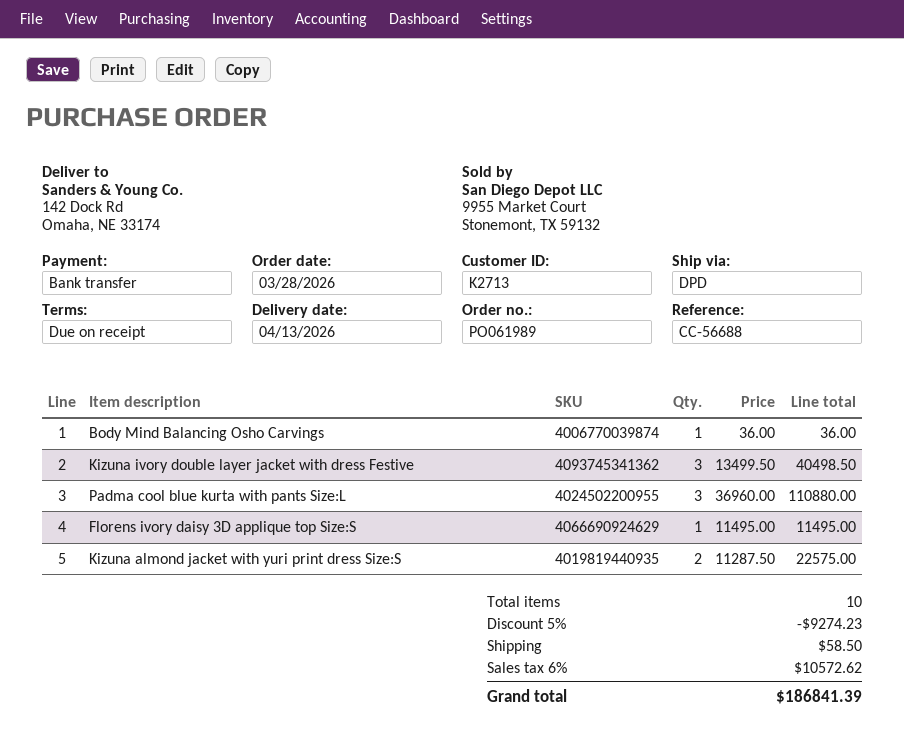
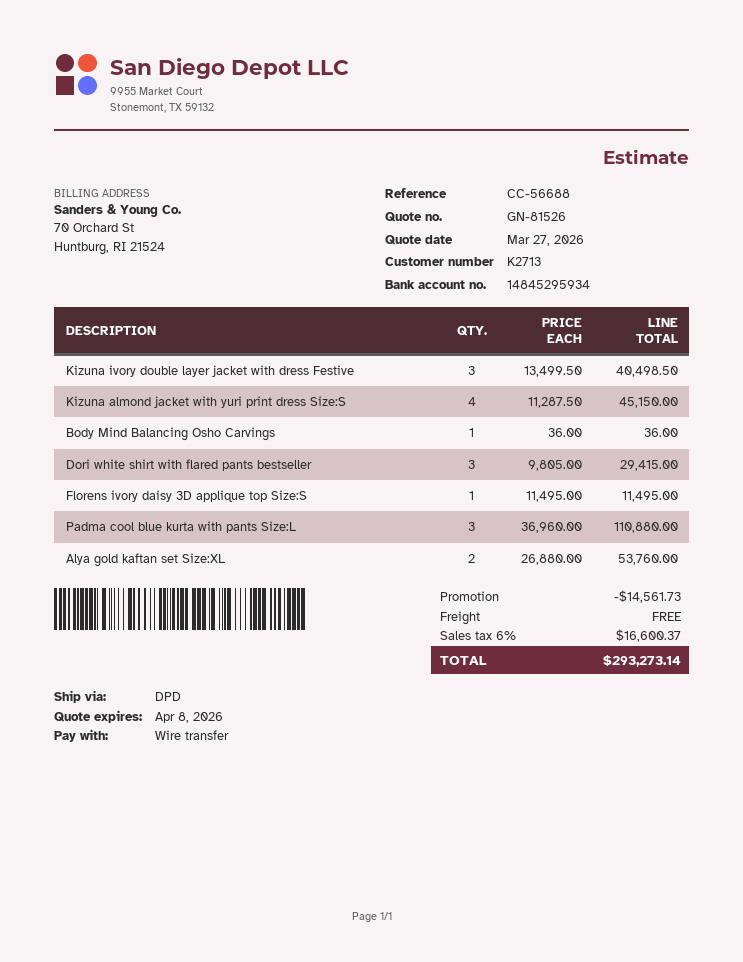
Kizuna almond jacket with yuri print dress Size:S: 2 x 11287.50 = 22575.00 -> 4 x 11287.50 = 45150.00
Dori white shirt with flared pants bestseller: none -> 3 x 9805.00 = 29415.00
Alya gold kaftan set Size:XL: none -> 2 x 26880.00 = 53760.00
discount: 9274.23 -> 14561.73
shipping: 58.50 -> 0.00
tax: 6% = 10572.62 -> 6% = 16600.37
total: 186841.39 -> 293273.14

